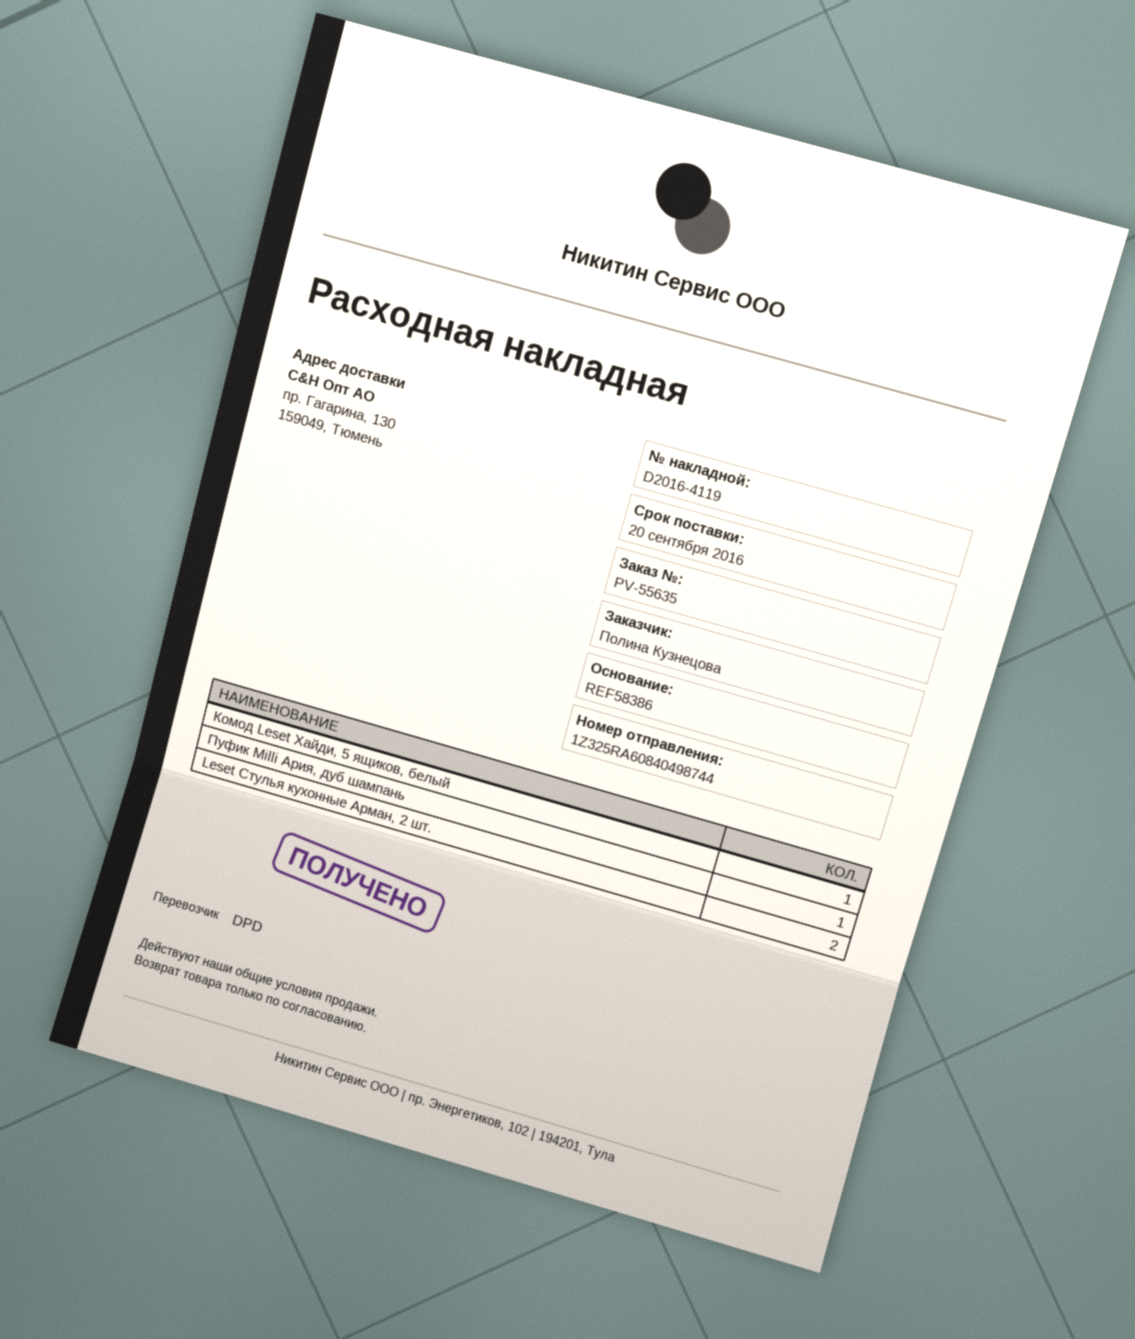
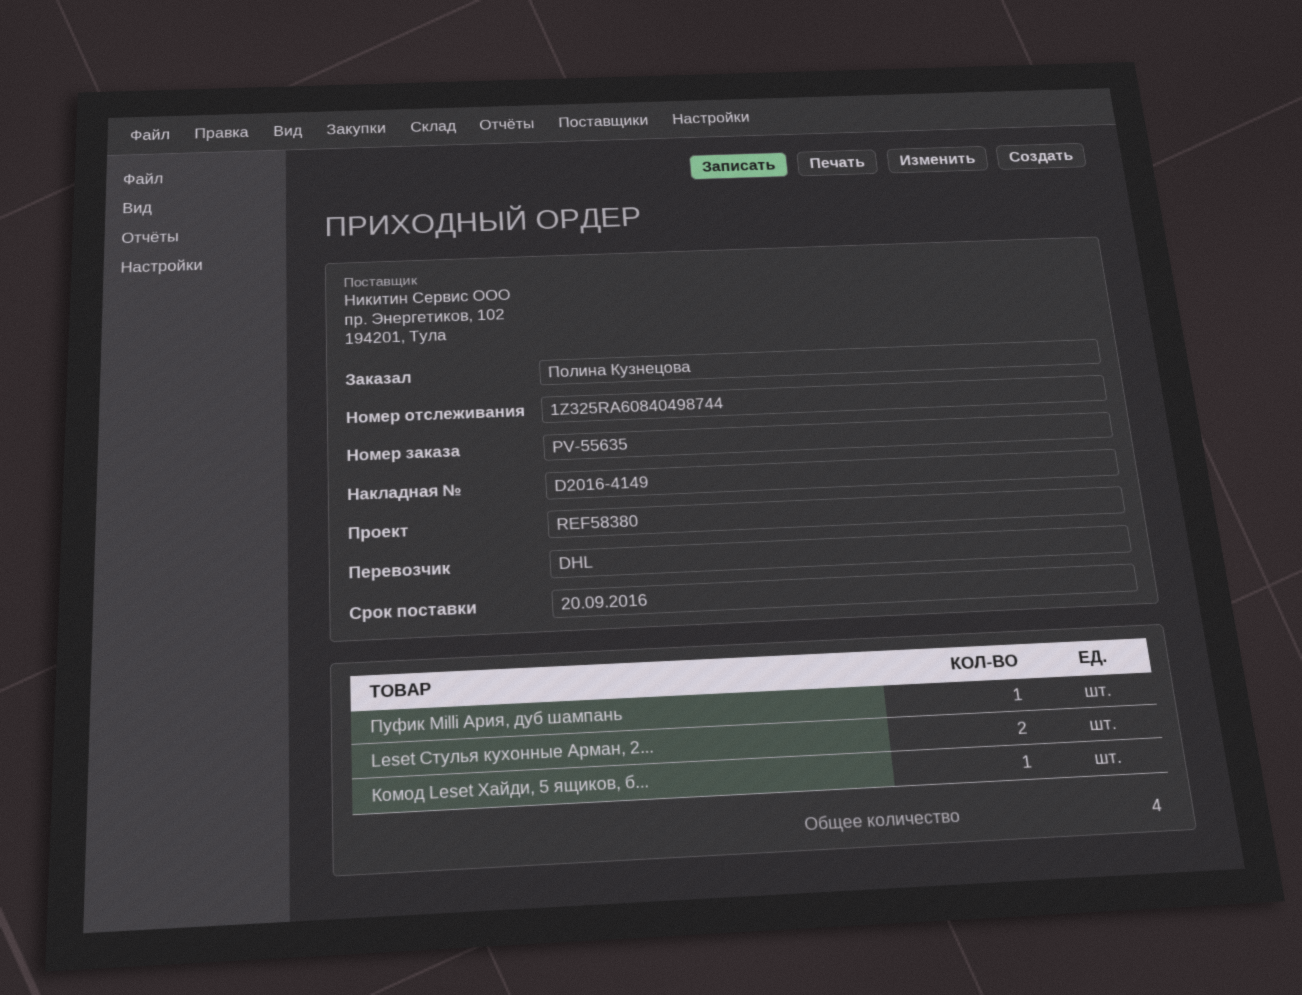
delivery note number: D2016-4119 -> D2016-4149
reference: REF58386 -> REF58380
shipping method: DPD -> DHL

